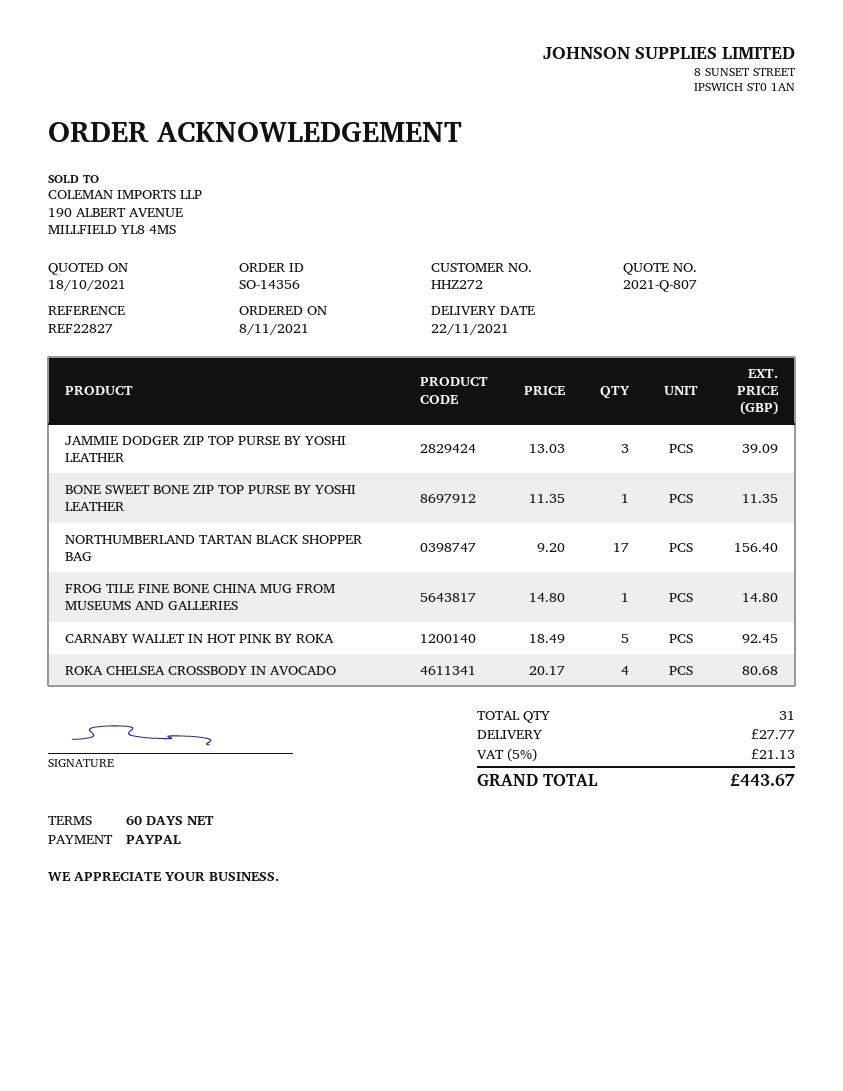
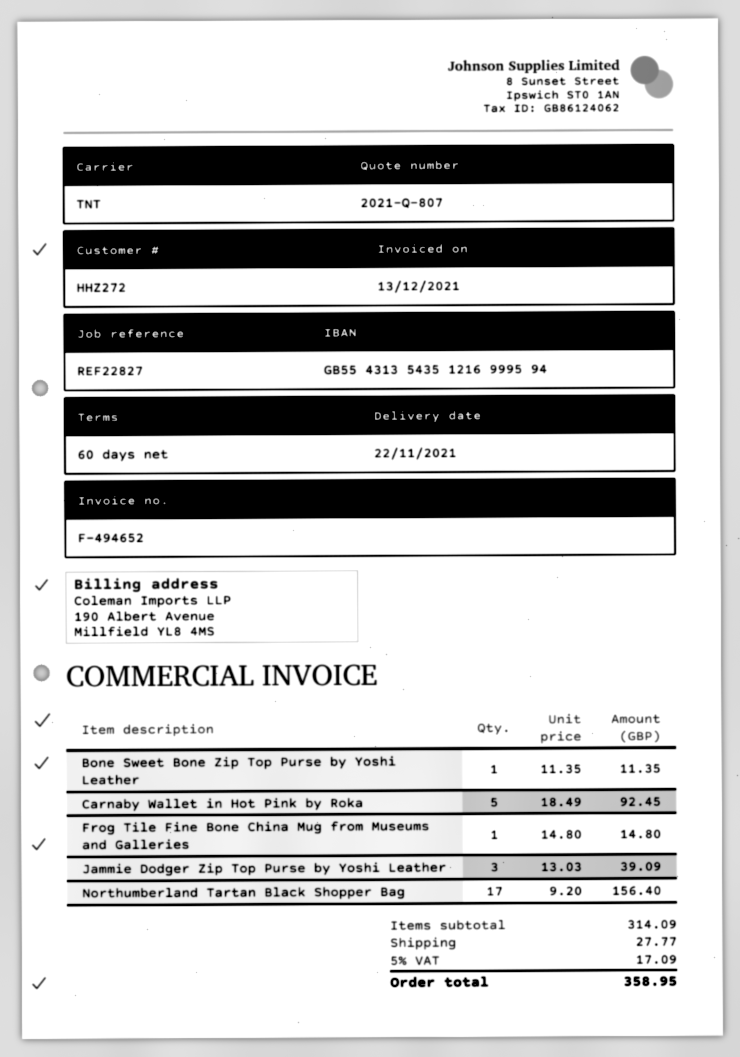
ROKA CHELSEA CROSSBODY IN AVOCADO: 4 x 20.17 = 80.68 -> none
tax: 5% = 21.13 -> 5% = 17.09
total: 443.67 -> 358.95

